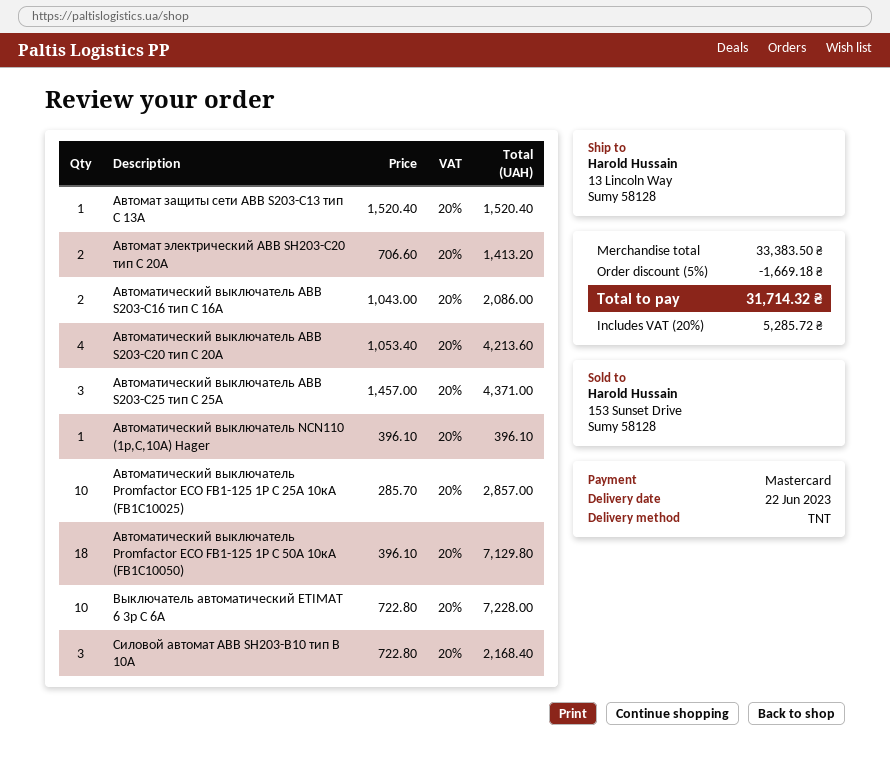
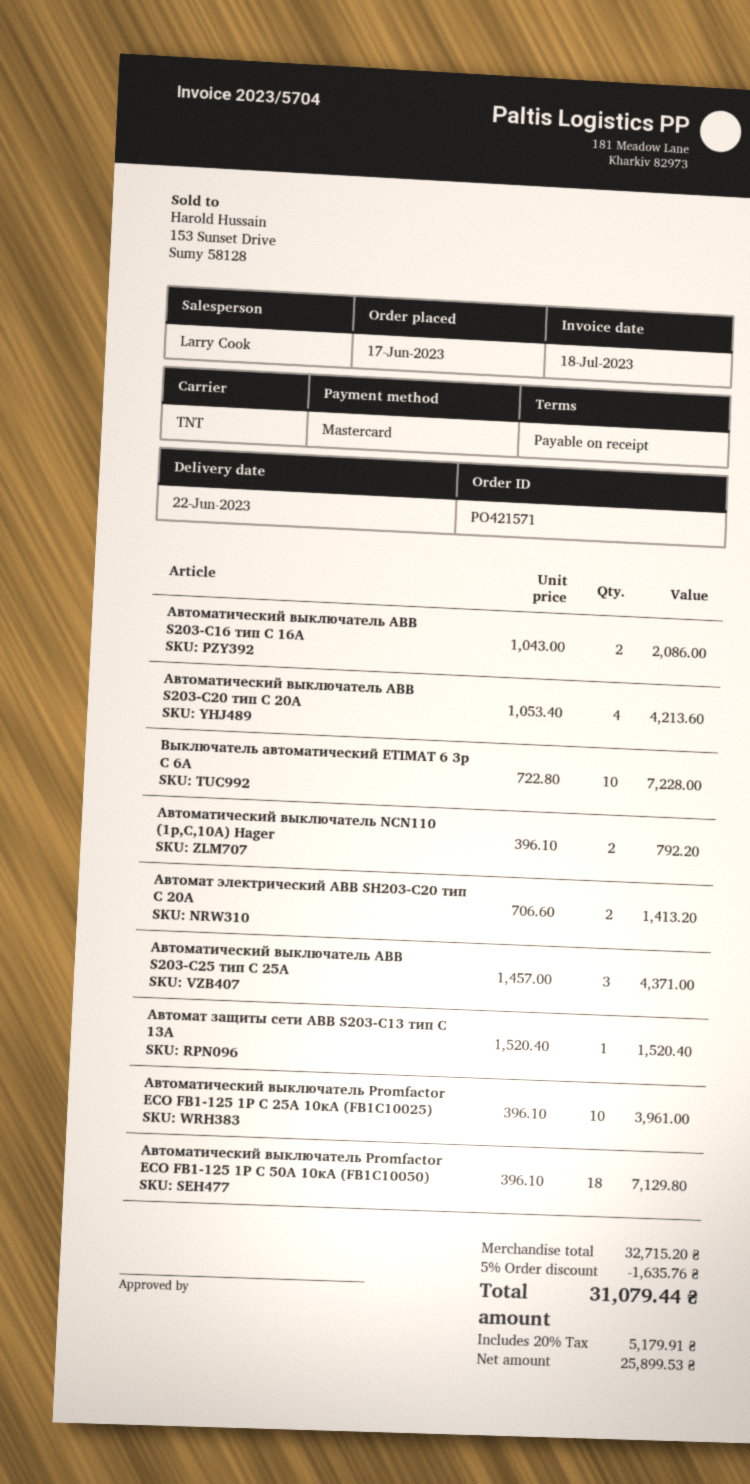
Автоматический выключатель NCN110 (1р,С,10А) Hager: 1 x 396.10 = 396.10 -> 2 x 396.10 = 792.20
Автоматический выключатель Promfactor ECO FB1-125 1P C 25A 10кА (FB1C10025): 10 x 285.70 = 2857.00 -> 10 x 396.10 = 3961.00
Силовой автомат ABB SH203-B10 тип B 10А: 3 x 722.80 = 2168.40 -> none
subtotal: 33383.50 -> 32715.20
discount: 5% = 1669.18 -> 5% = 1635.76
tax: 20% = 5285.72 -> 20% = 5179.91
total: 31714.32 -> 31079.44

